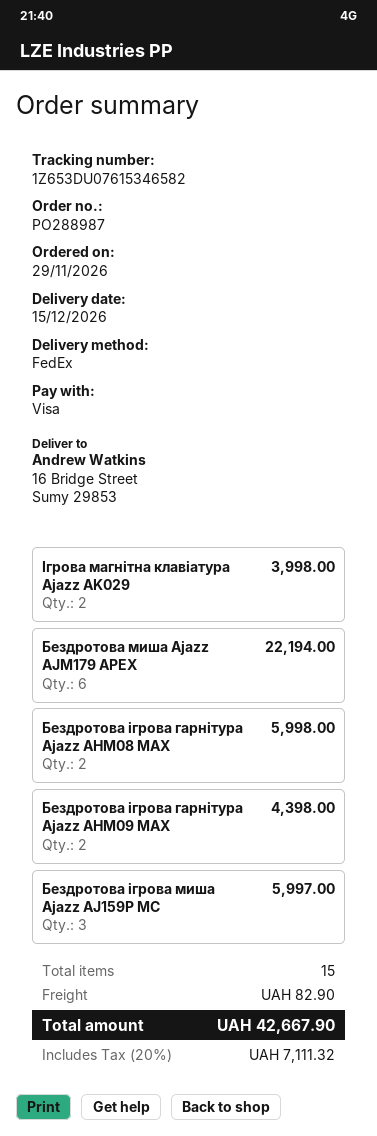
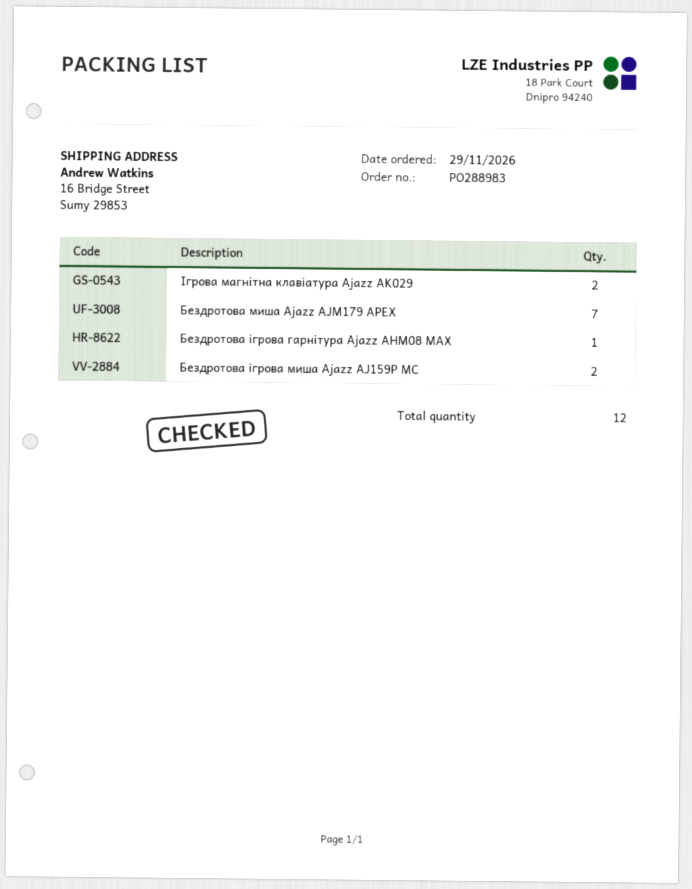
order number: PO288987 -> PO288983
Бездротова миша Ajazz AJM179 APEX: 6 -> 7
Бездротова ігрова гарнітура Ajazz AHM08 MAX: 2 -> 1
Бездротова ігрова гарнітура Ajazz AHM09 MAX: 2 -> none
Бездротова ігрова миша Ajazz AJ159P MC: 3 -> 2
total quantity: 15 -> 12

